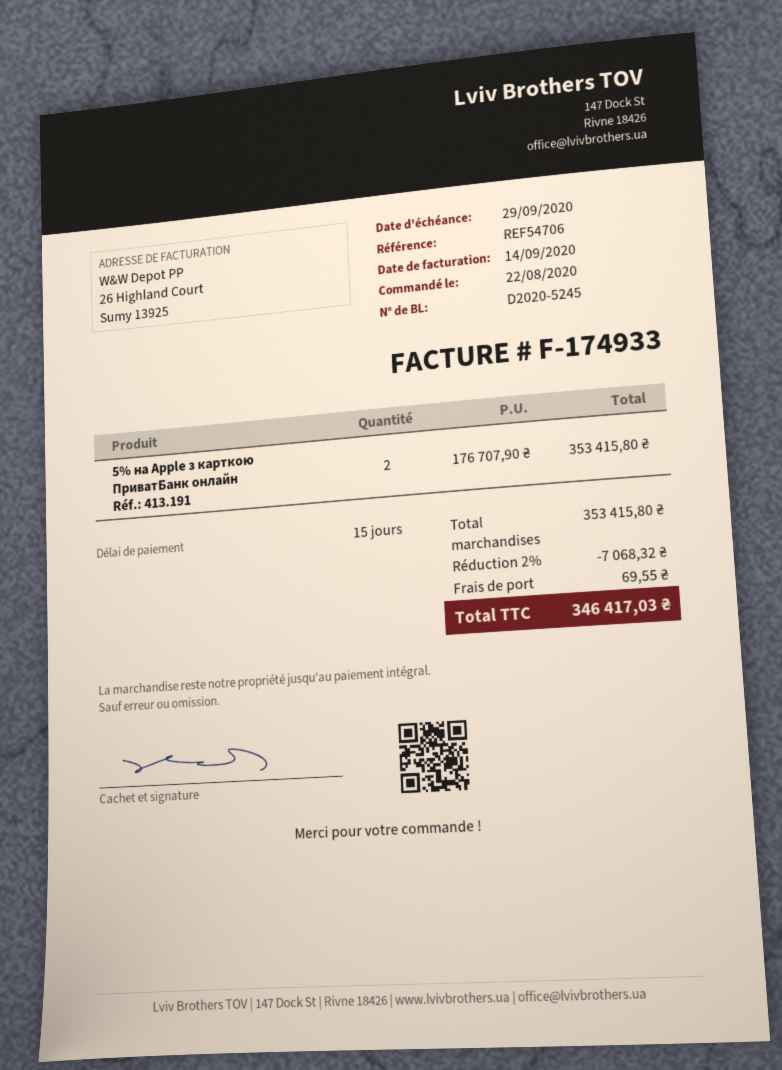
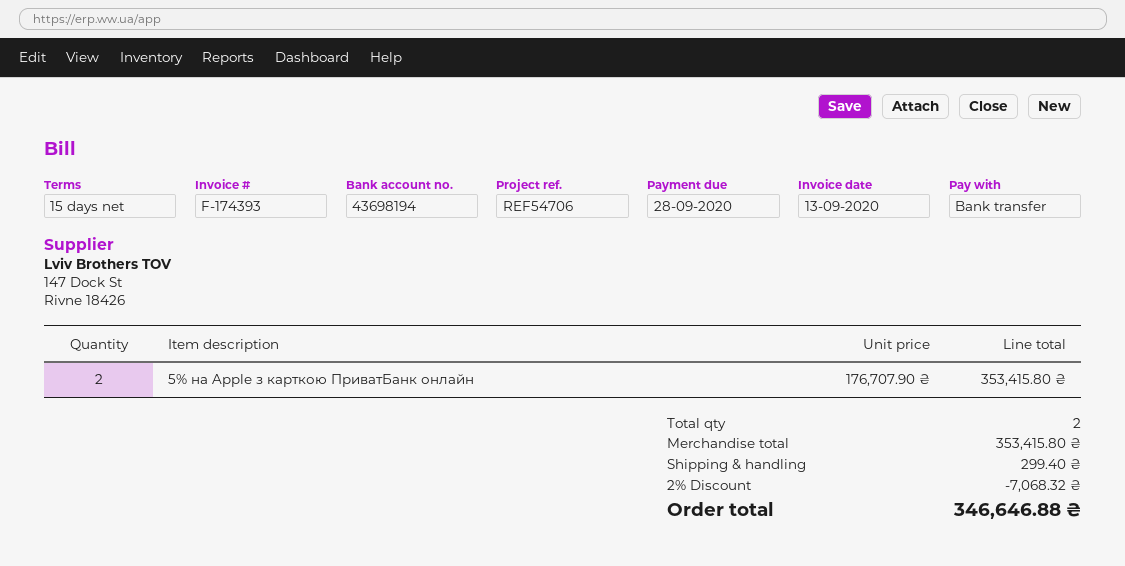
invoice number: F-174933 -> F-174393
invoice date: 2020-09-14 -> 2020-09-13
due date: 2020-09-29 -> 2020-09-28
shipping: 69.55 -> 299.40
total: 346417.03 -> 346646.88

